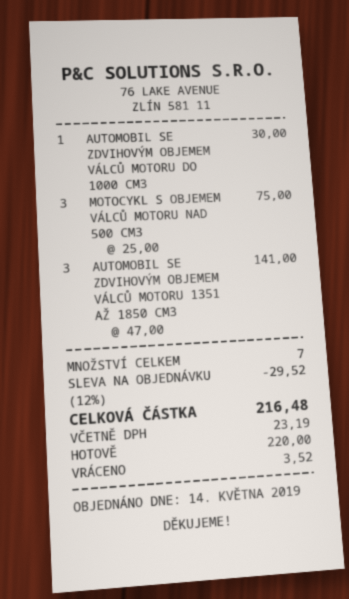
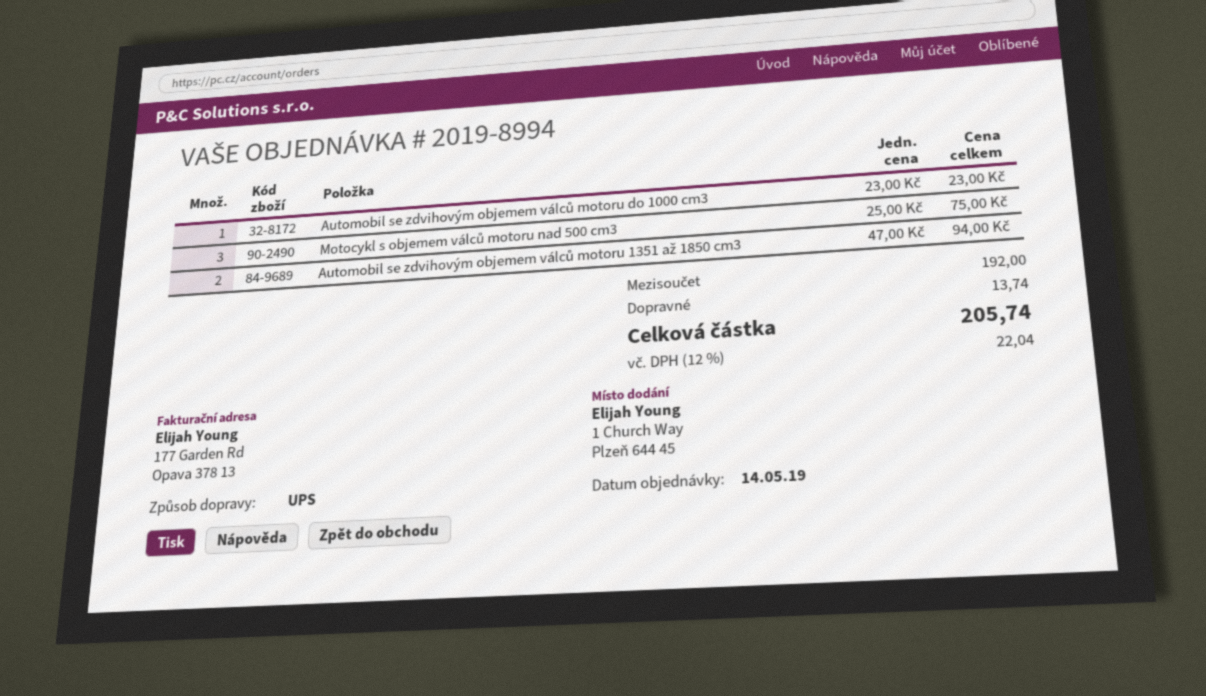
AUTOMOBIL SE ZDVIHOVÝM OBJEMEM VÁLCŮ MOTORU DO 1000 CM3: 1 x 30.00 = 30.00 -> 1 x 23.00 = 23.00
AUTOMOBIL SE ZDVIHOVÝM OBJEMEM VÁLCŮ MOTORU 1351 AŽ 1850 CM3: 3 x 47.00 = 141.00 -> 2 x 47.00 = 94.00
discount: 12% = 29.52 -> none
shipping: none -> 13.74
tax: 23.19 -> 22.04
total: 216.48 -> 205.74

